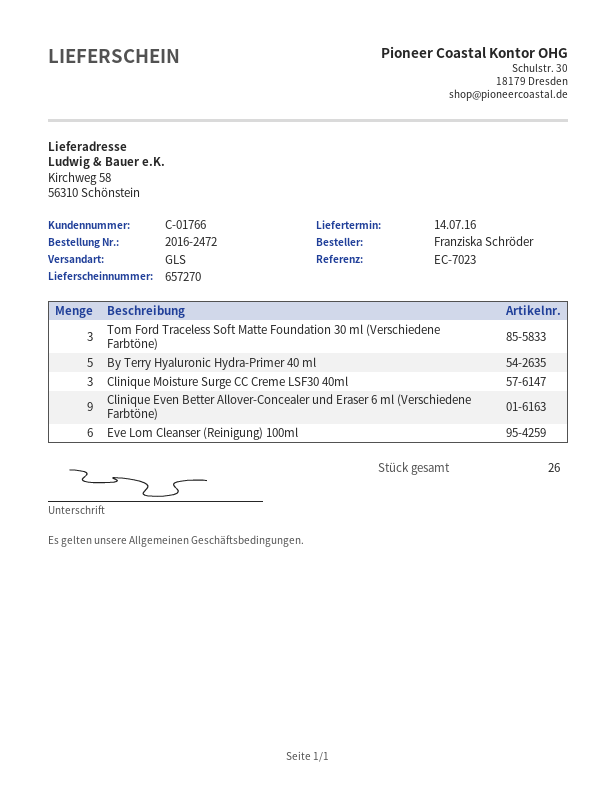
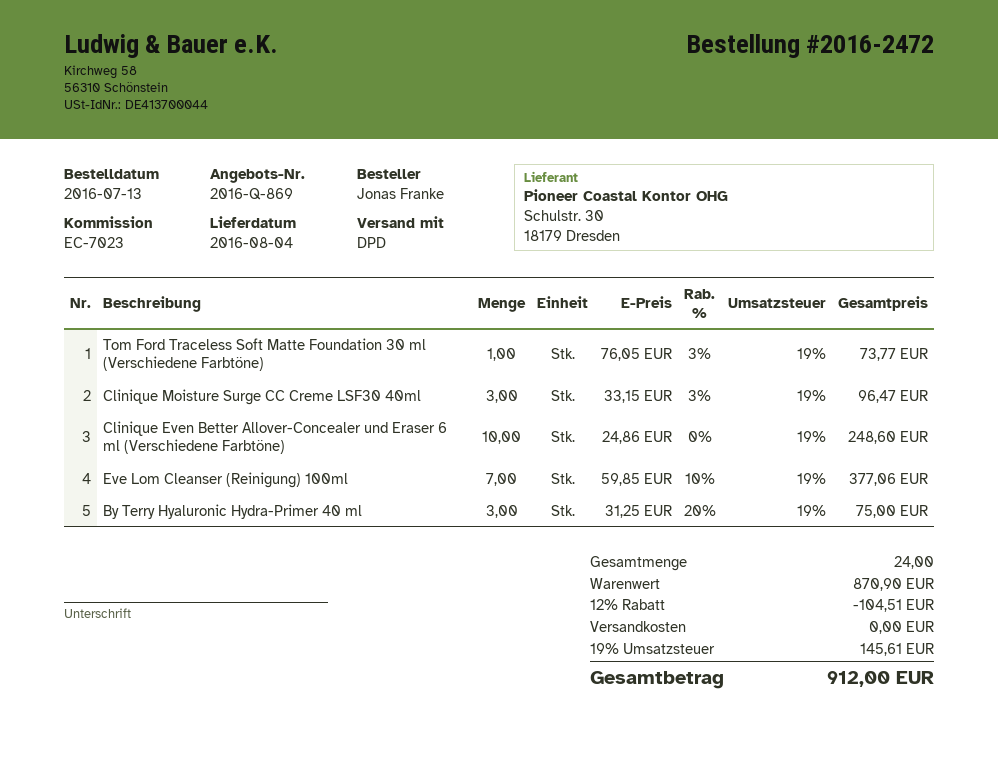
delivery date: 2016-07-14 -> 2016-08-04
ordered by: Franziska Schröder -> Jonas Franke
shipping method: GLS -> DPD
Tom Ford Traceless Soft Matte Foundation 30 ml (Verschiedene Farbtöne): 3 -> 1
By Terry Hyaluronic Hydra-Primer 40 ml: 5 -> 3
Clinique Even Better Allover-Concealer und Eraser 6 ml (Verschiedene Farbtöne): 9 -> 10
Eve Lom Cleanser (Reinigung) 100ml: 6 -> 7
total quantity: 26 -> 24

